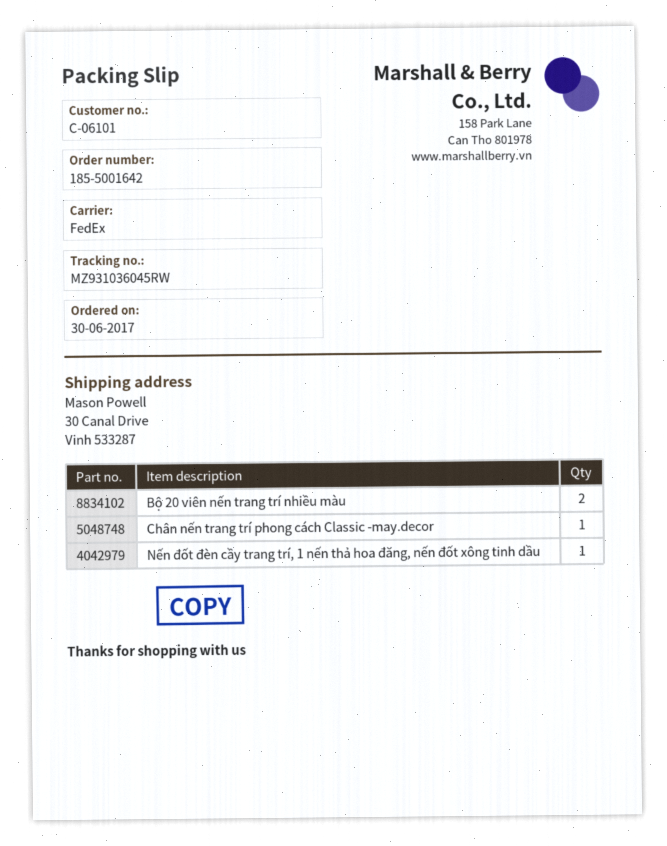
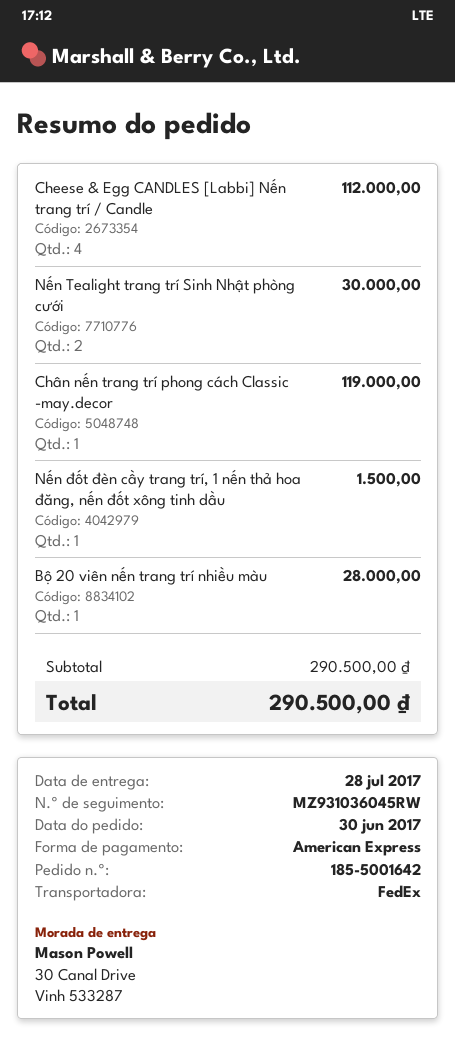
Bộ 20 viên nến trang trí nhiều màu: 2 -> 1
Cheese & Egg CANDLES [Labbi] Nến trang trí / Candle: none -> 4
Nến Tealight trang trí Sinh Nhật phòng cưới: none -> 2

